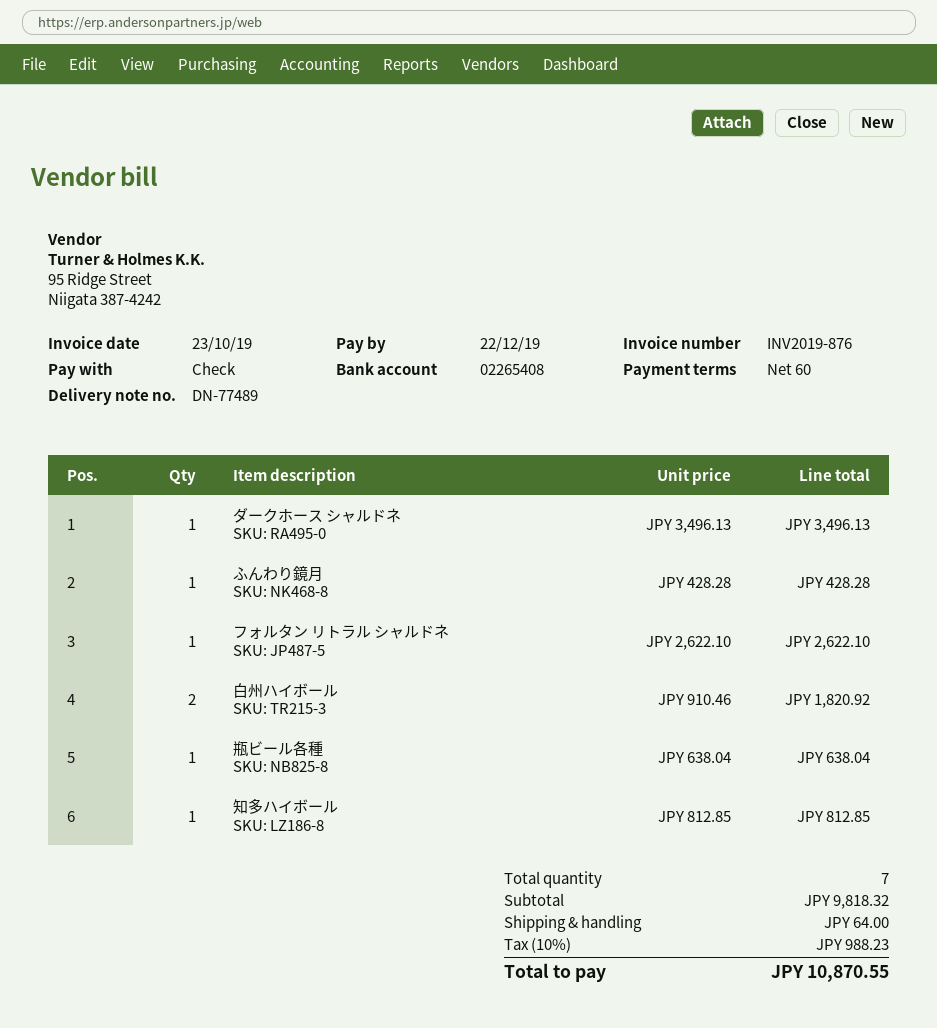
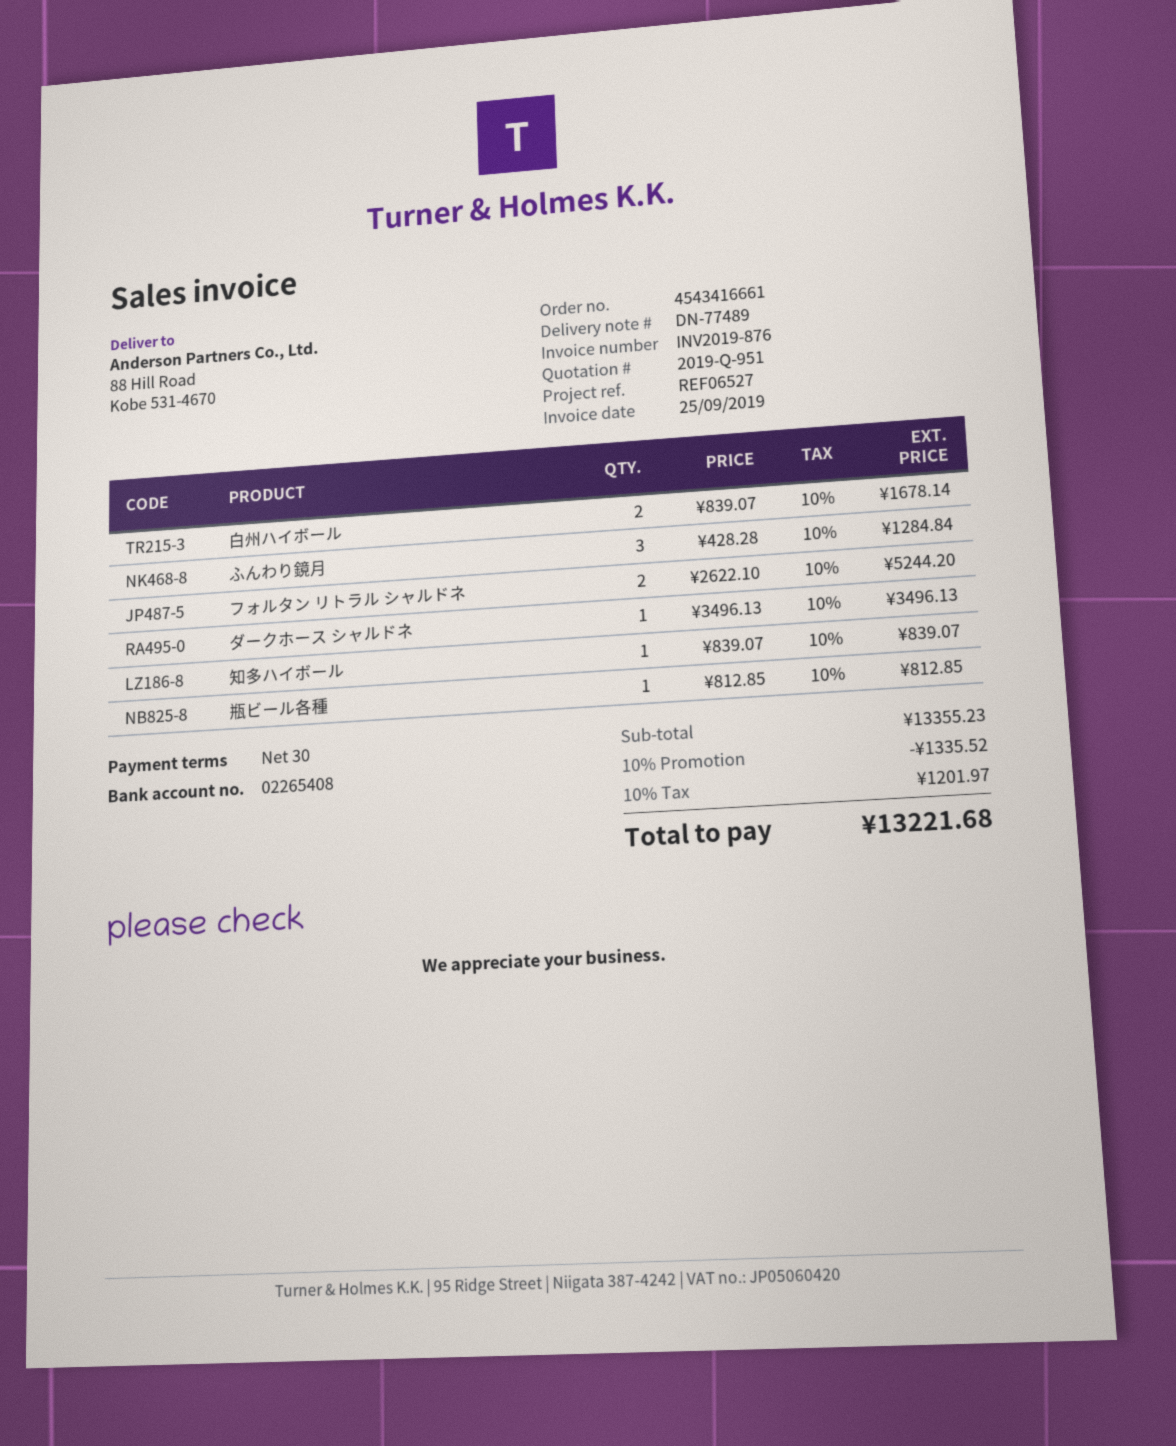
invoice date: 2019-10-23 -> 2019-09-25
payment terms: 60 days -> 30 days
ふんわり鏡月: 1 x 428.28 = 428.28 -> 3 x 428.28 = 1284.84
フォルタン リトラル シャルドネ: 1 x 2622.10 = 2622.10 -> 2 x 2622.10 = 5244.20
白州ハイボール: 2 x 910.46 = 1820.92 -> 2 x 839.07 = 1678.14
瓶ビール各種: 1 x 638.04 = 638.04 -> 1 x 812.85 = 812.85
知多ハイボール: 1 x 812.85 = 812.85 -> 1 x 839.07 = 839.07
subtotal: 9818.32 -> 13355.23
discount: none -> 10% = 1335.52
shipping: 64.00 -> none
tax: 10% = 988.23 -> 10% = 1201.97
total: 10870.55 -> 13221.68

